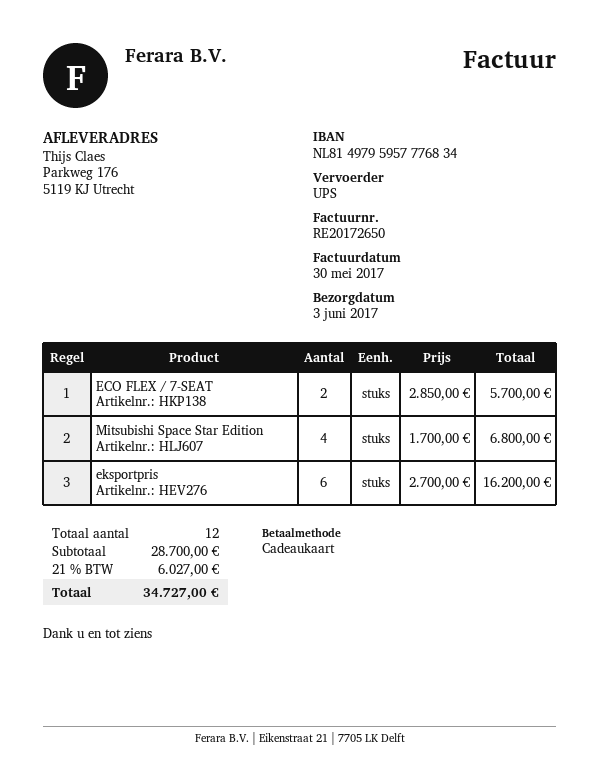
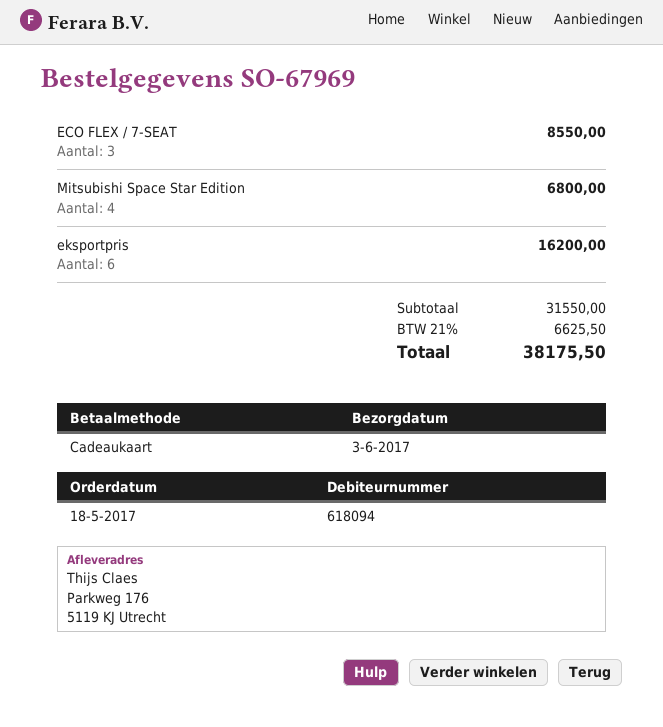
ECO FLEX / 7-SEAT: 2 for 5700.00 -> 3 for 8550.00
subtotal: 28700.00 -> 31550.00
tax: 21% = 6027.00 -> 21% = 6625.50
total: 34727.00 -> 38175.50

